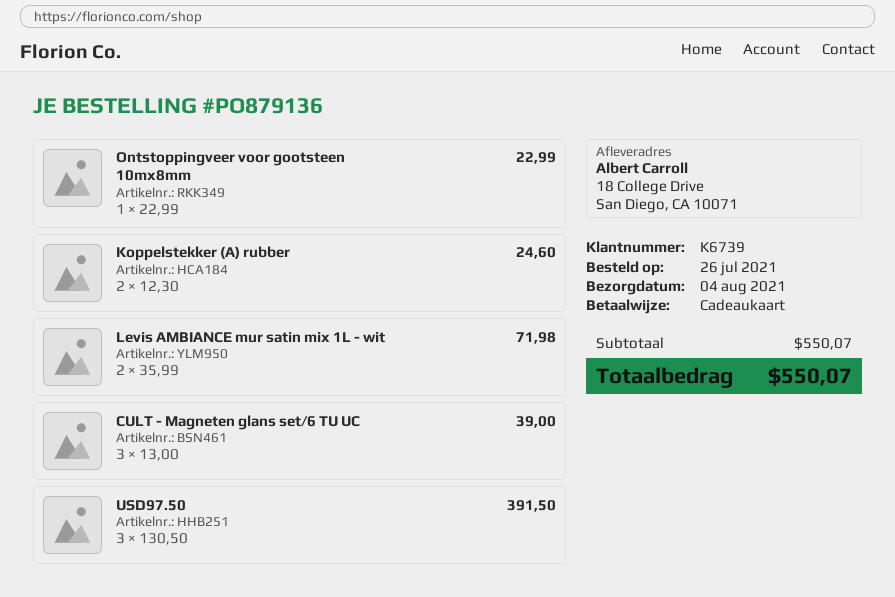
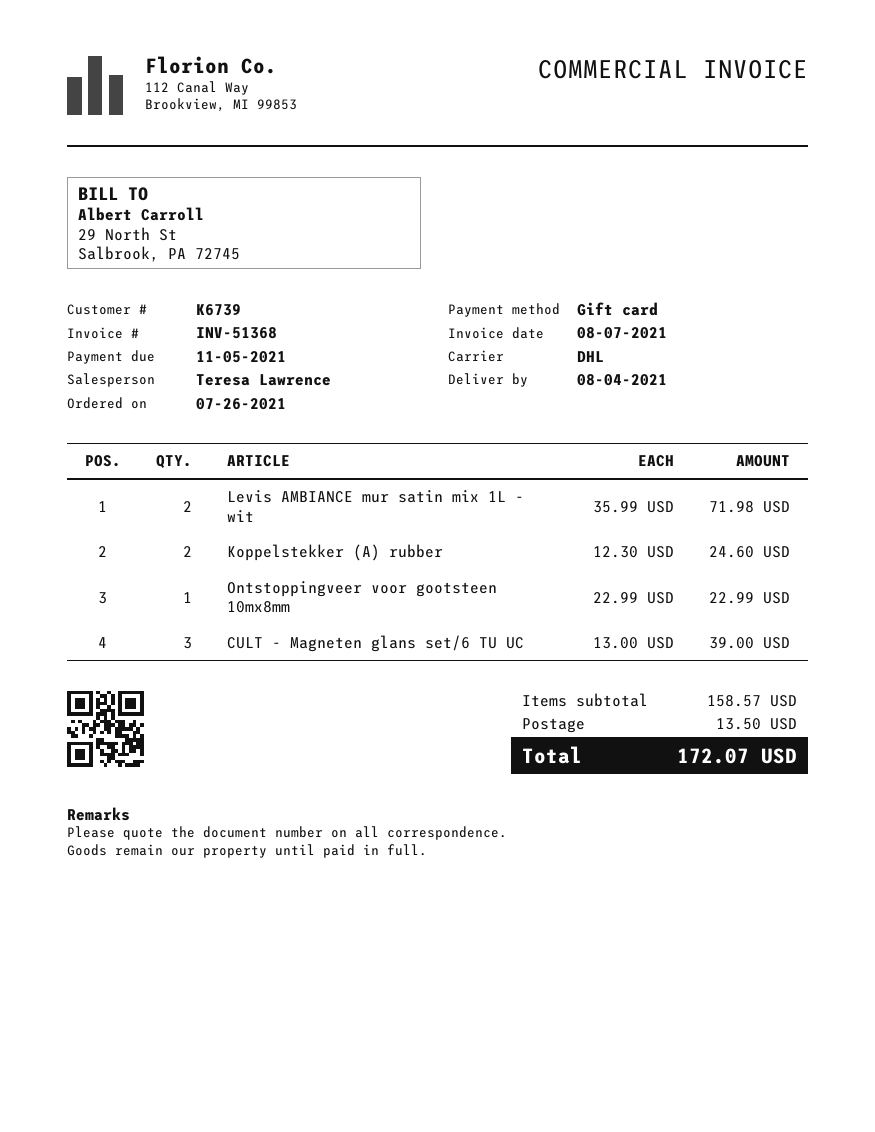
USD97.50: 3 x 130.50 = 391.50 -> none
subtotal: 550.07 -> 158.57
shipping: none -> 13.50
total: 550.07 -> 172.07

